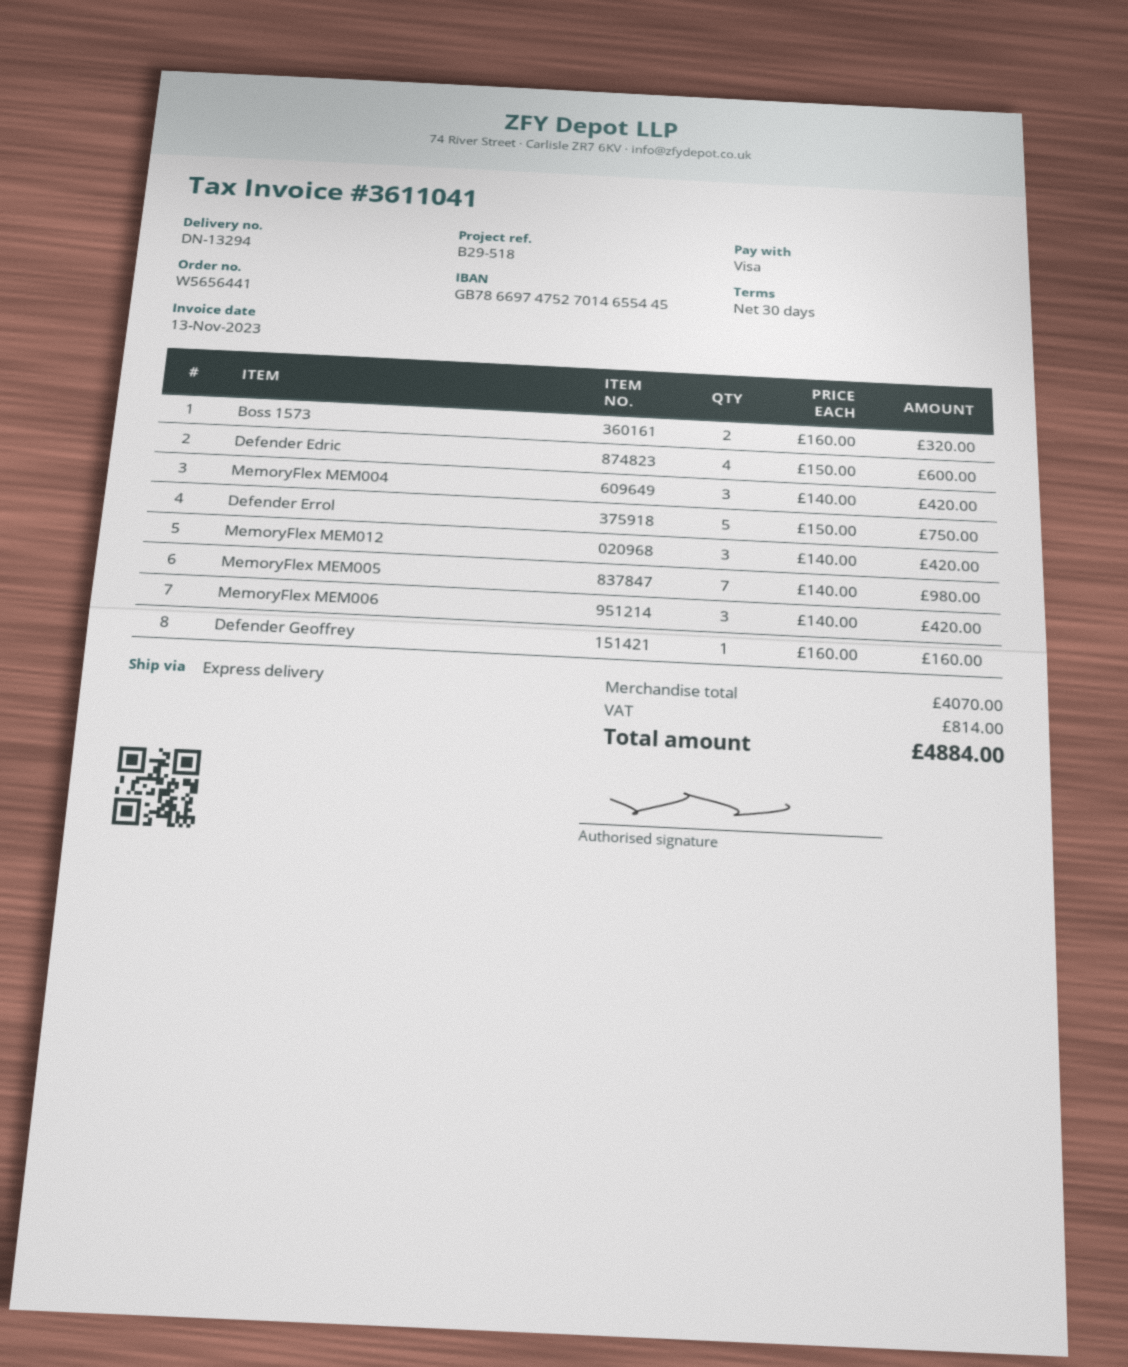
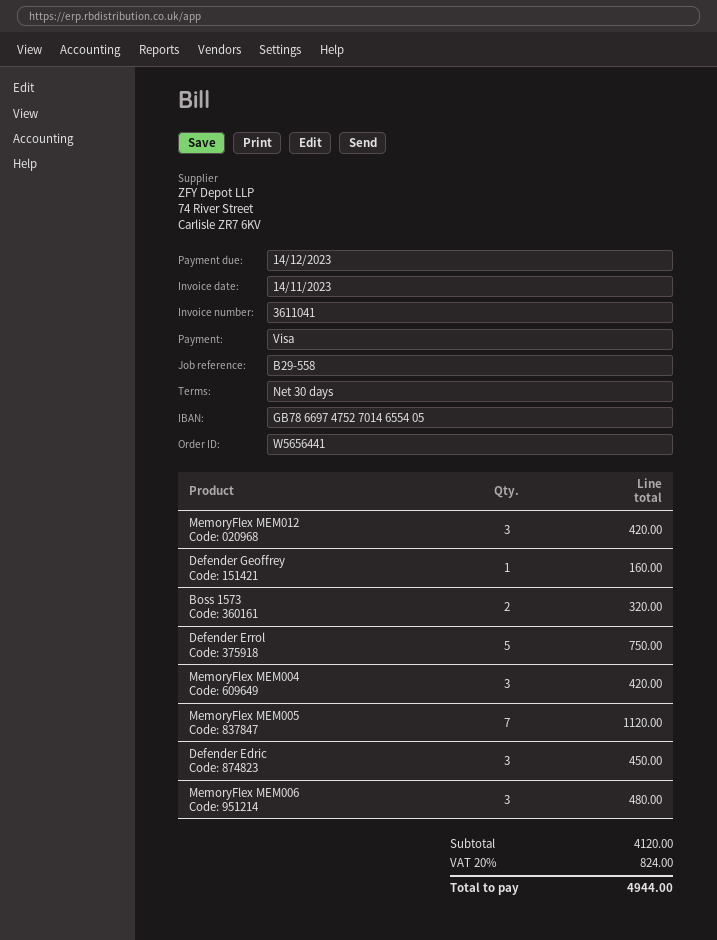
invoice date: 2023-11-13 -> 2023-11-14
reference: B29-518 -> B29-558
bank account: GB78669747527014655445 -> GB78669747527014655405
Defender Edric: 4 for 600.00 -> 3 for 450.00
MemoryFlex MEM005: 7 for 980.00 -> 7 for 1120.00
MemoryFlex MEM006: 3 for 420.00 -> 3 for 480.00
subtotal: 4070.00 -> 4120.00
tax: 814.00 -> 824.00
total: 4884.00 -> 4944.00

